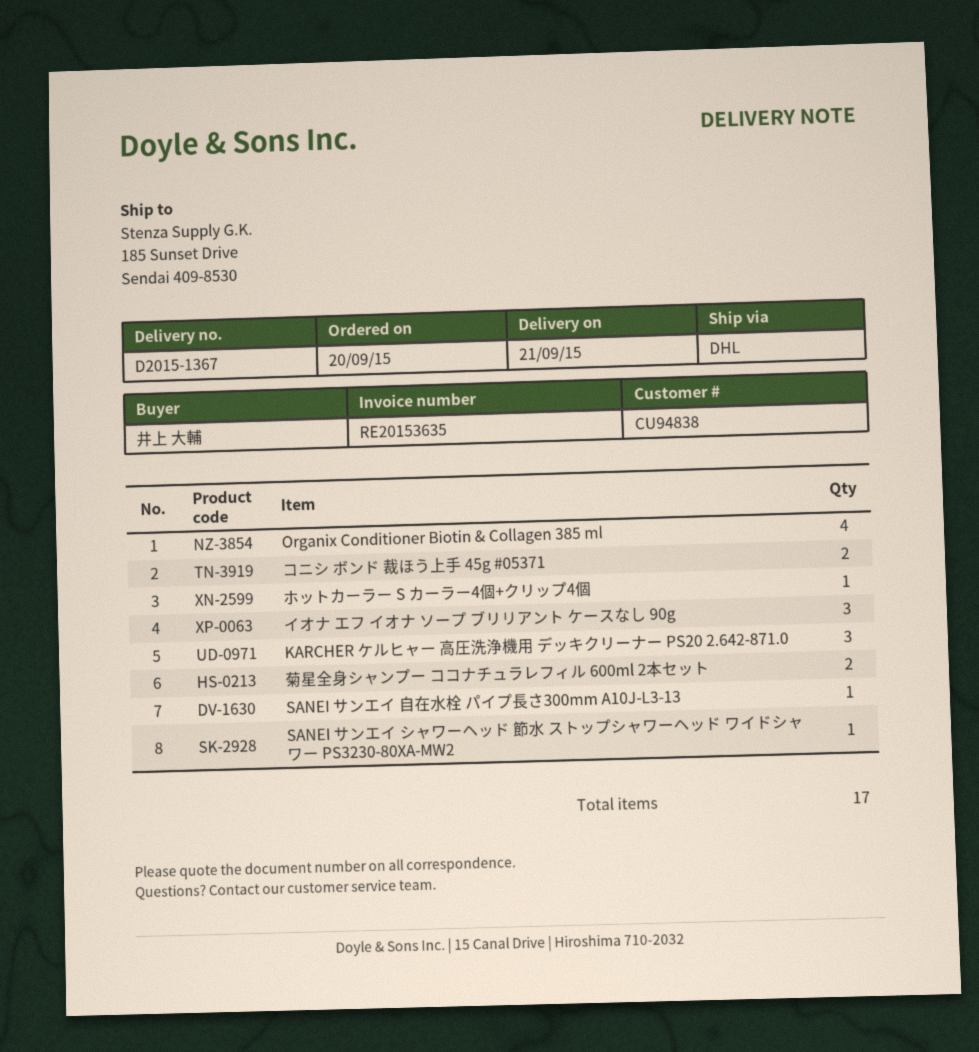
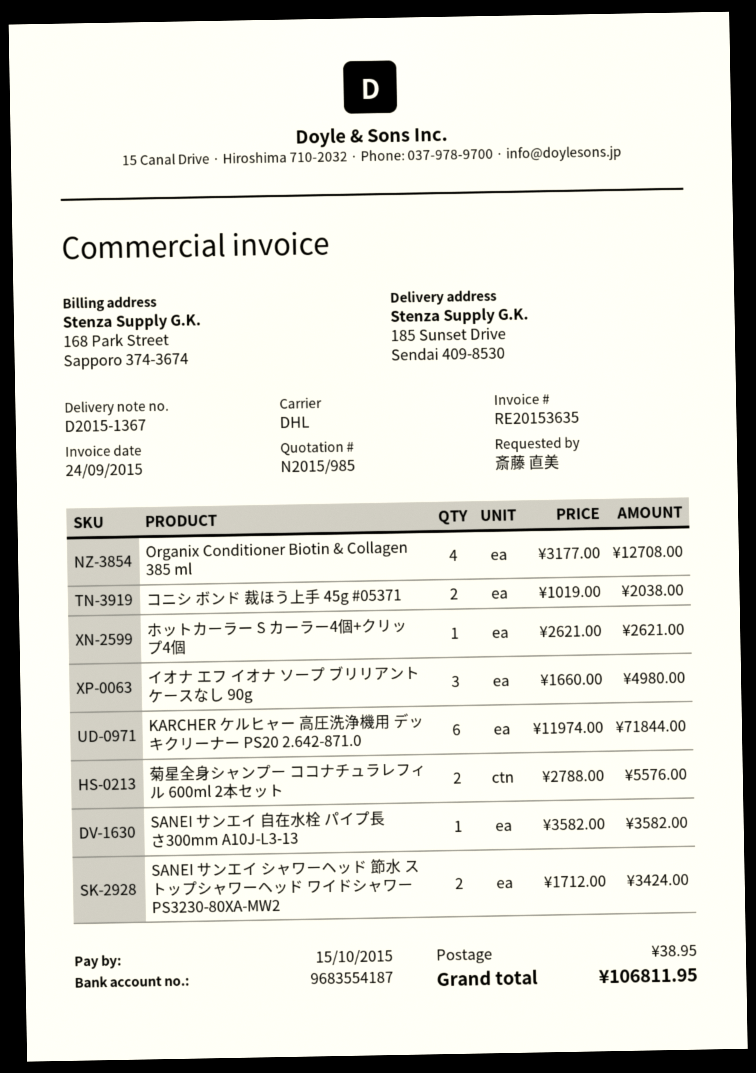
ordered by: 井上 大輔 -> 斎藤 直美
KARCHER ケルヒャー 高圧洗浄機用 デッキクリーナー PS20 2.642-871.0: 3 -> 6
SANEI サンエイ シャワーヘッド 節水 ストップシャワーヘッド ワイドシャワー PS3230-80XA-MW2: 1 -> 2

